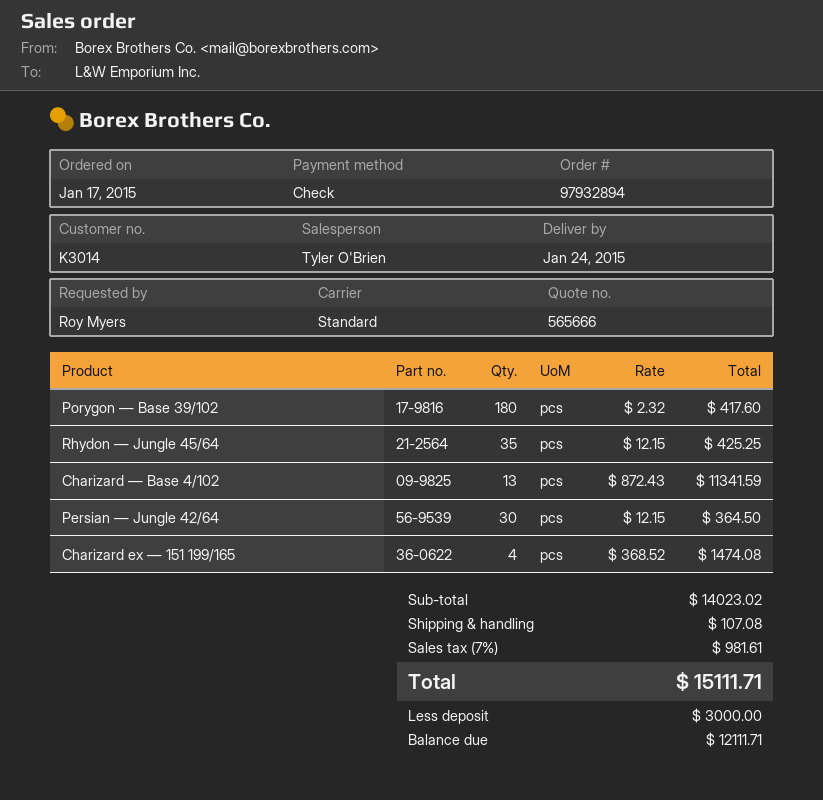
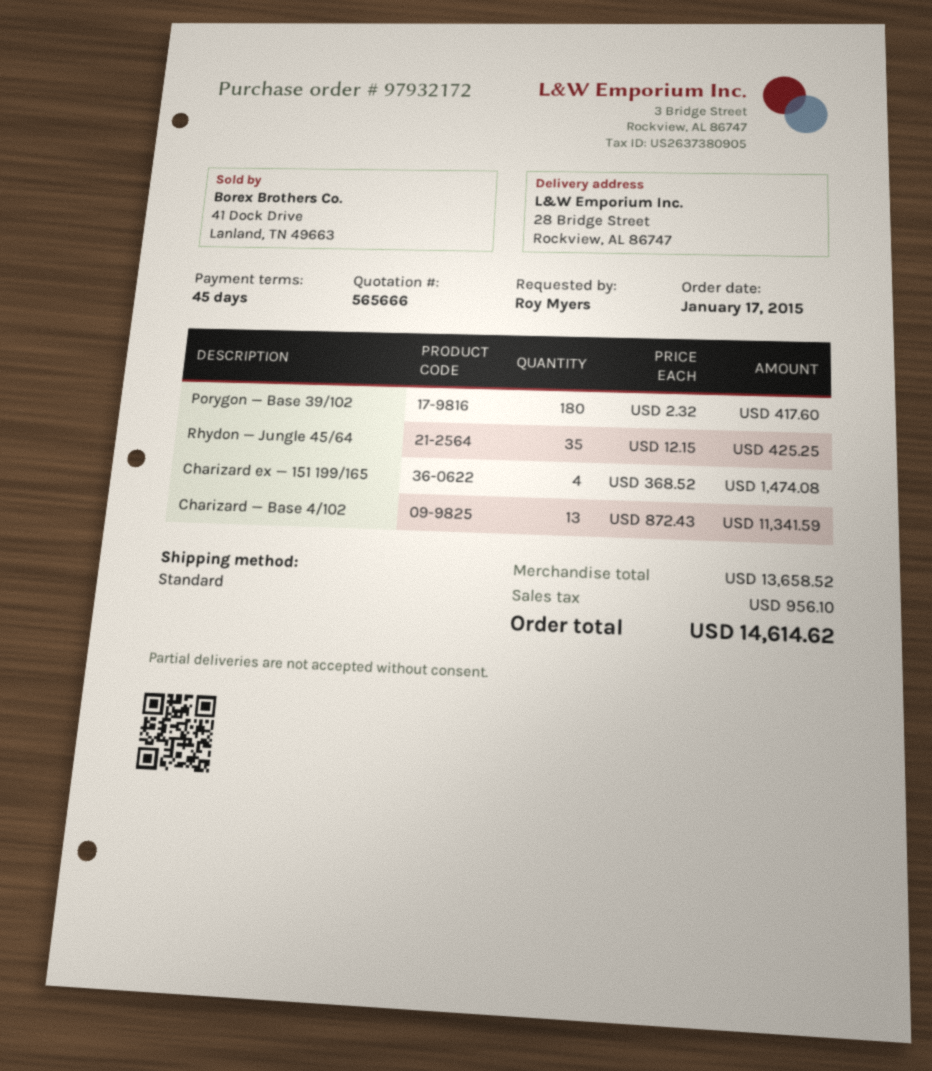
order number: 97932894 -> 97932172
Persian — Jungle 42/64: 30 x 12.15 = 364.50 -> none
subtotal: 14023.02 -> 13658.52
shipping: 107.08 -> none
tax: 981.61 -> 956.10
total: 15111.71 -> 14614.62

